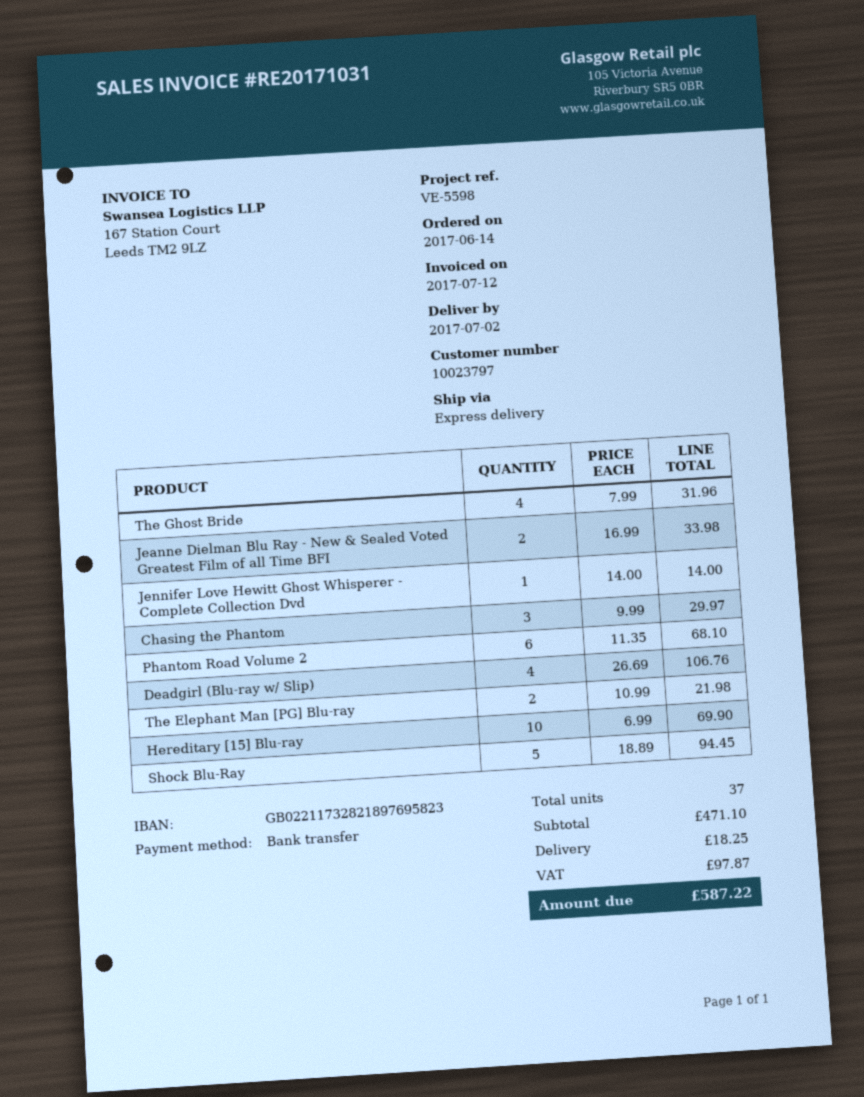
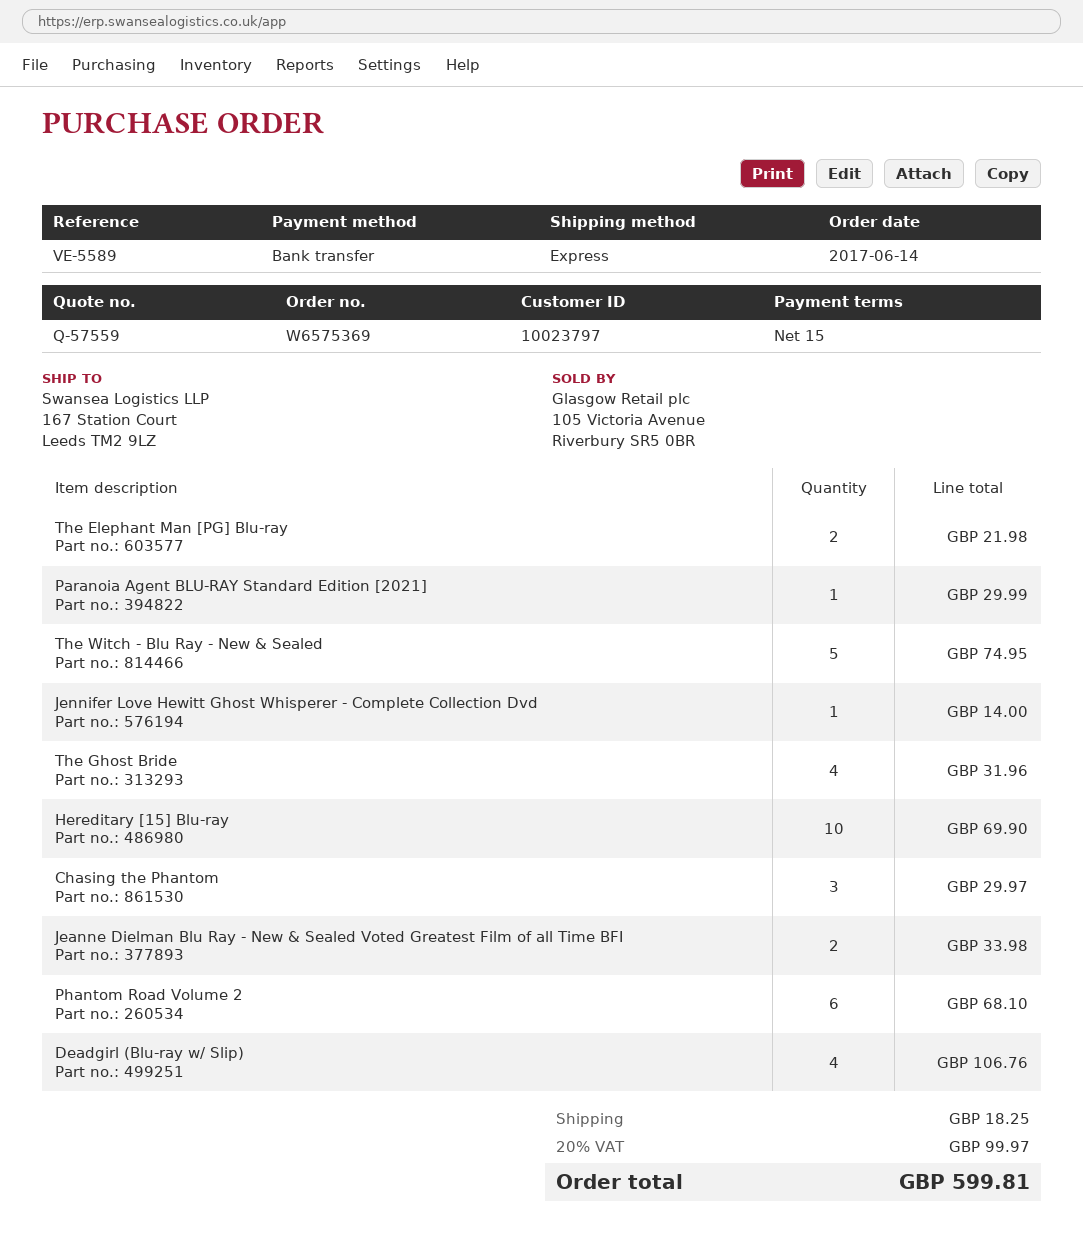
reference: VE-5598 -> VE-5589
Shock Blu-Ray: 5 for 94.45 -> none
Paranoia Agent BLU-RAY Standard Edition [2021]: none -> 1 for 29.99
The Witch - Blu Ray - New & Sealed: none -> 5 for 74.95
tax: 97.87 -> 99.97
total: 587.22 -> 599.81

